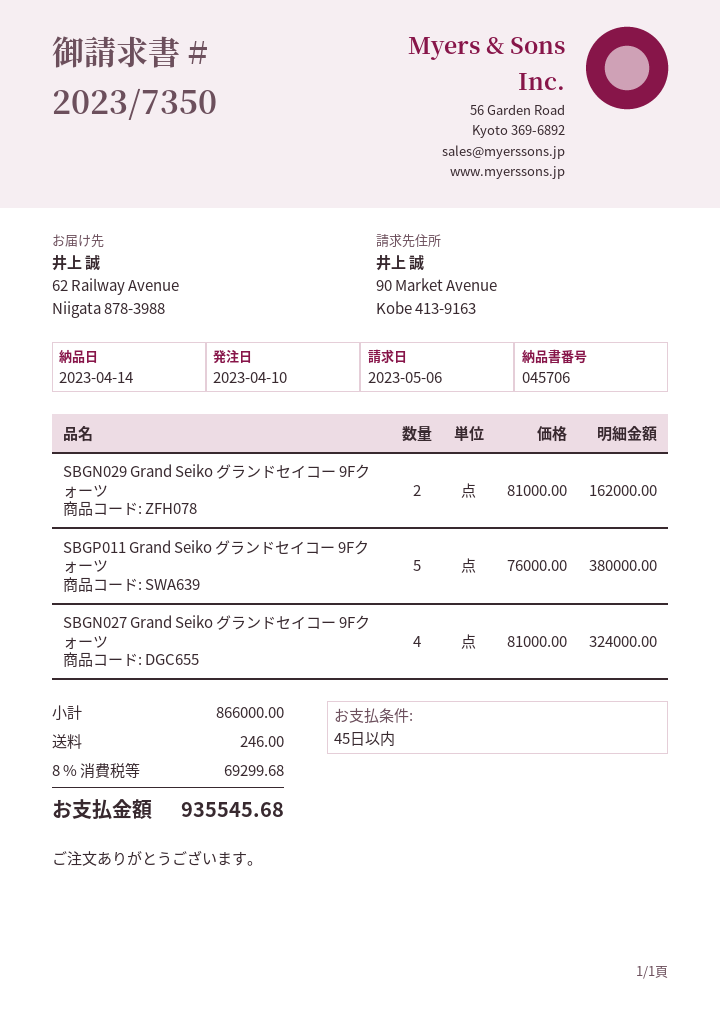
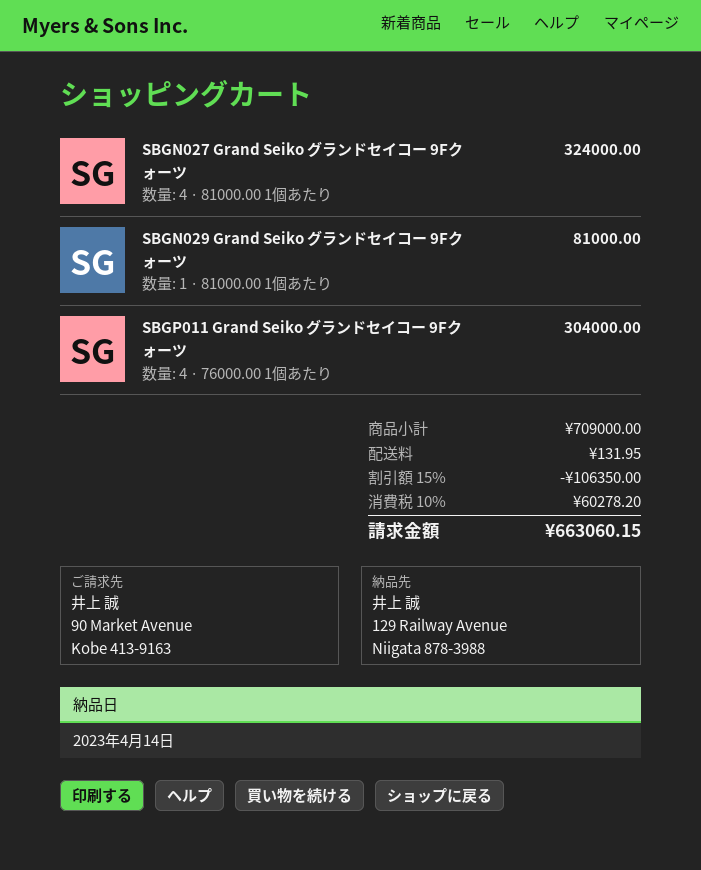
ship to: 62 Railway Avenue, Niigata 878-3988 -> 129 Railway Avenue, Niigata 878-3988
SBGN029 Grand Seiko グランドセイコー 9Fクォーツ: 2 x 81000.00 = 162000.00 -> 1 x 81000.00 = 81000.00
SBGP011 Grand Seiko グランドセイコー 9Fクォーツ: 5 x 76000.00 = 380000.00 -> 4 x 76000.00 = 304000.00
subtotal: 866000.00 -> 709000.00
discount: none -> 15% = 106350.00
shipping: 246.00 -> 131.95
tax: 8% = 69299.68 -> 10% = 60278.20
total: 935545.68 -> 663060.15

